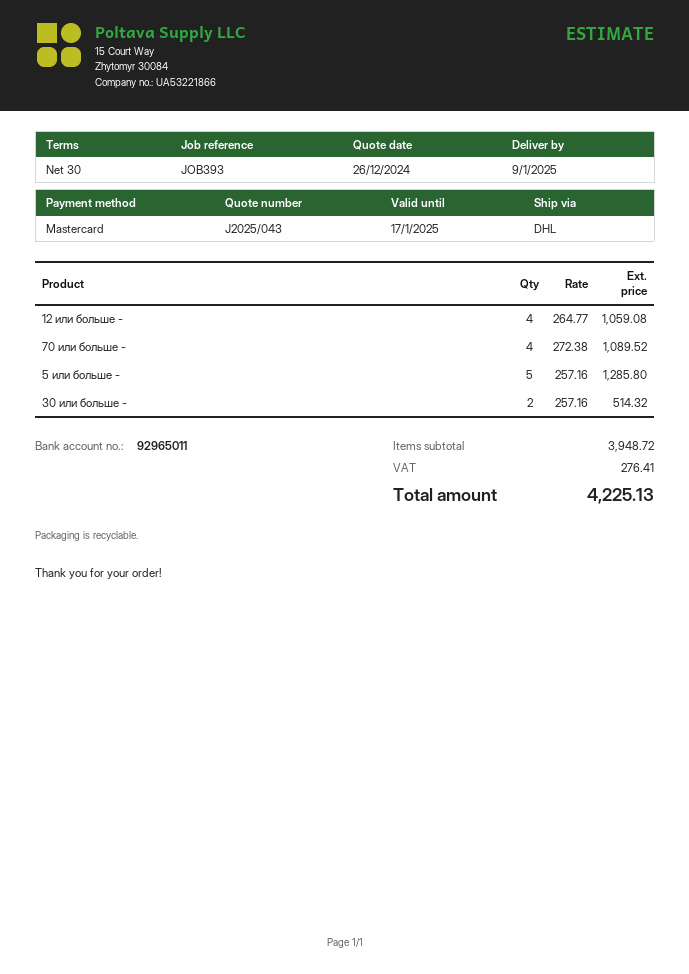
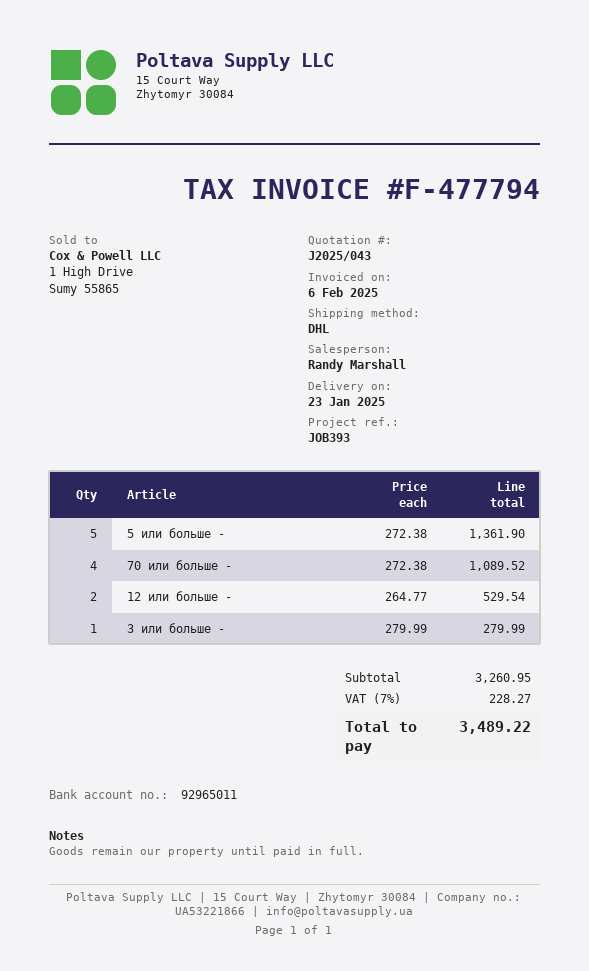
delivery date: 2025-01-09 -> 2025-01-23
12 или больше -: 4 x 264.77 = 1059.08 -> 2 x 264.77 = 529.54
5 или больше -: 5 x 257.16 = 1285.80 -> 5 x 272.38 = 1361.90
30 или больше -: 2 x 257.16 = 514.32 -> none
3 или больше -: none -> 1 x 279.99 = 279.99
subtotal: 3948.72 -> 3260.95
tax: 276.41 -> 228.27
total: 4225.13 -> 3489.22

